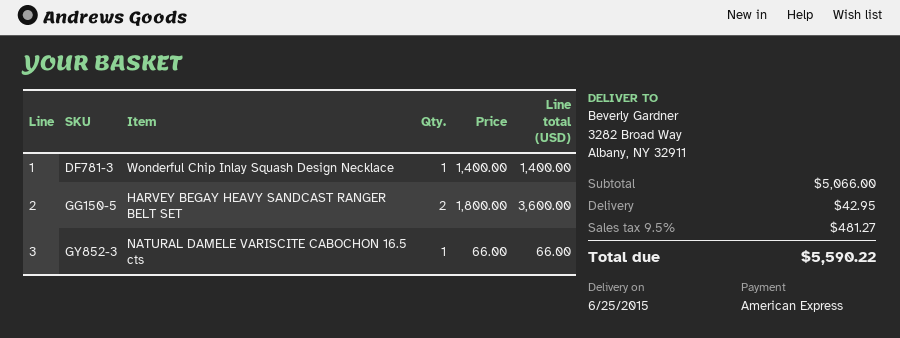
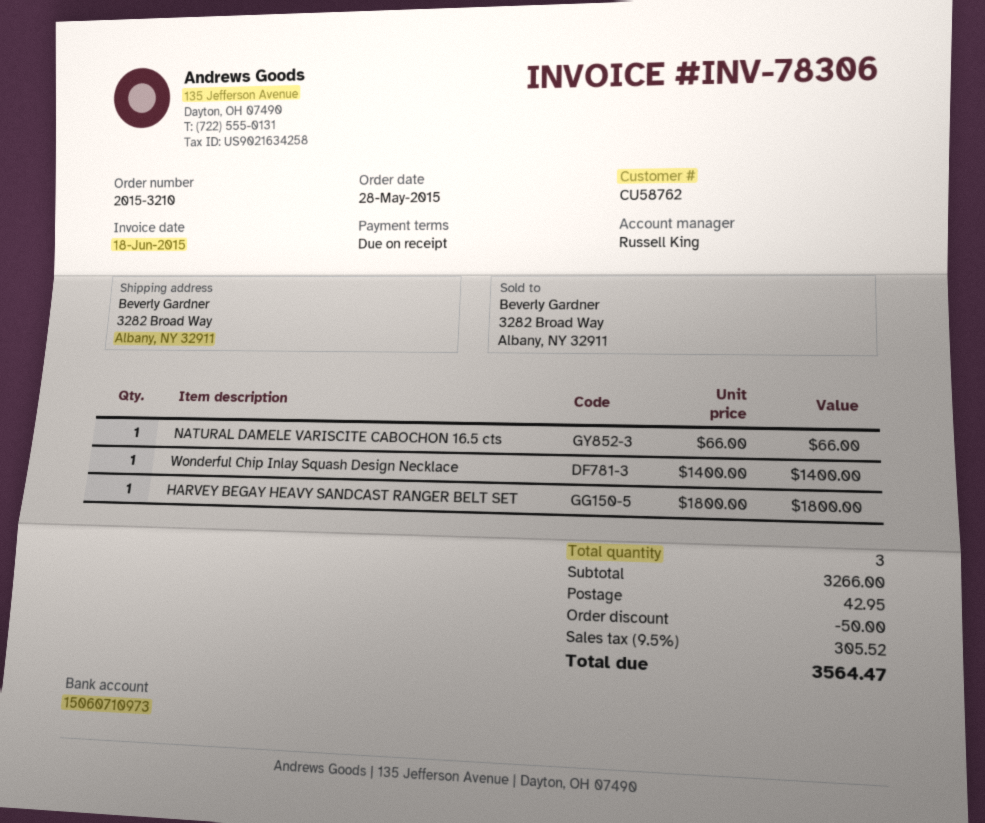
HARVEY BEGAY HEAVY SANDCAST RANGER BELT SET: 2 x 1800.00 = 3600.00 -> 1 x 1800.00 = 1800.00
subtotal: 5066.00 -> 3266.00
discount: none -> 50.00
tax: 9.5% = 481.27 -> 9.5% = 305.52
total: 5590.22 -> 3564.47

